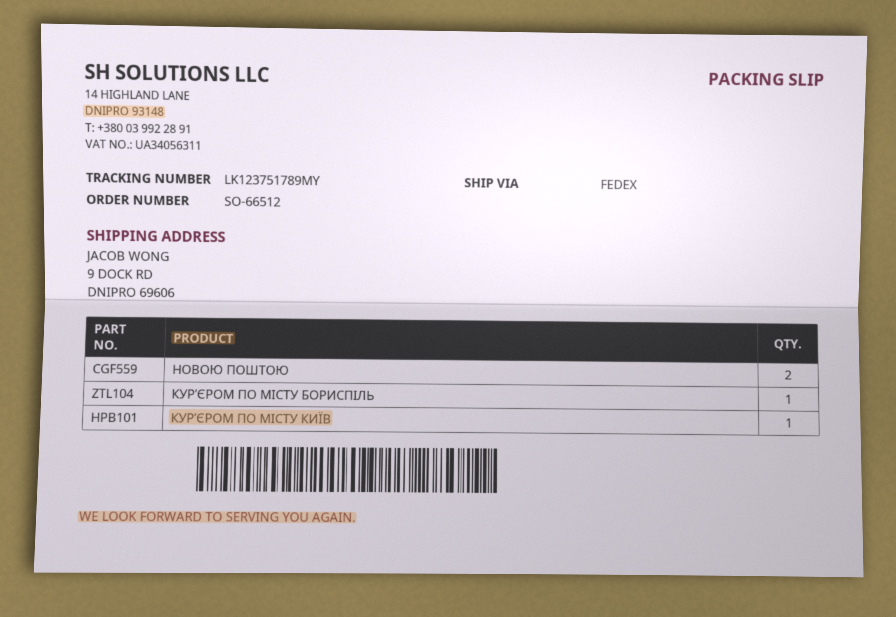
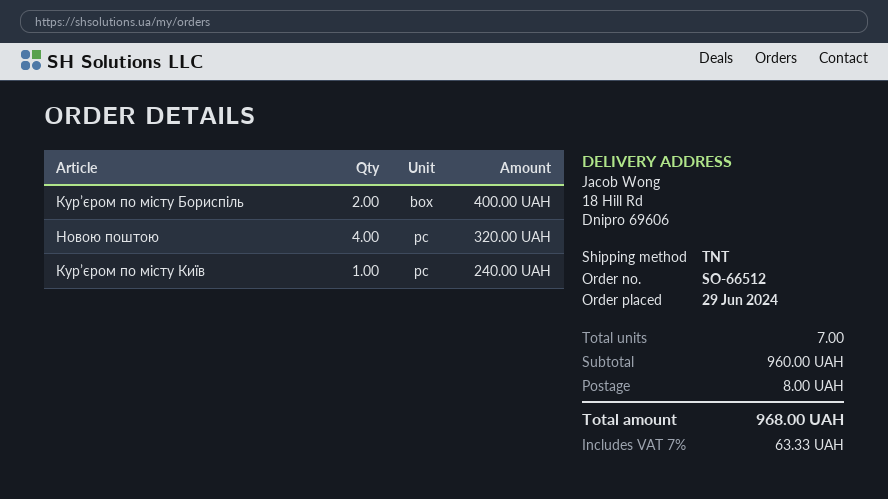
shipping method: FedEx -> TNT
ship to: 9 DOCK RD, DNIPRO 69606 -> 18 Hill Rd, Dnipro 69606
НОВОЮ ПОШТОЮ: 2 -> 4
КУРʼЄРОМ ПО МІСТУ БОРИСПІЛЬ: 1 -> 2

